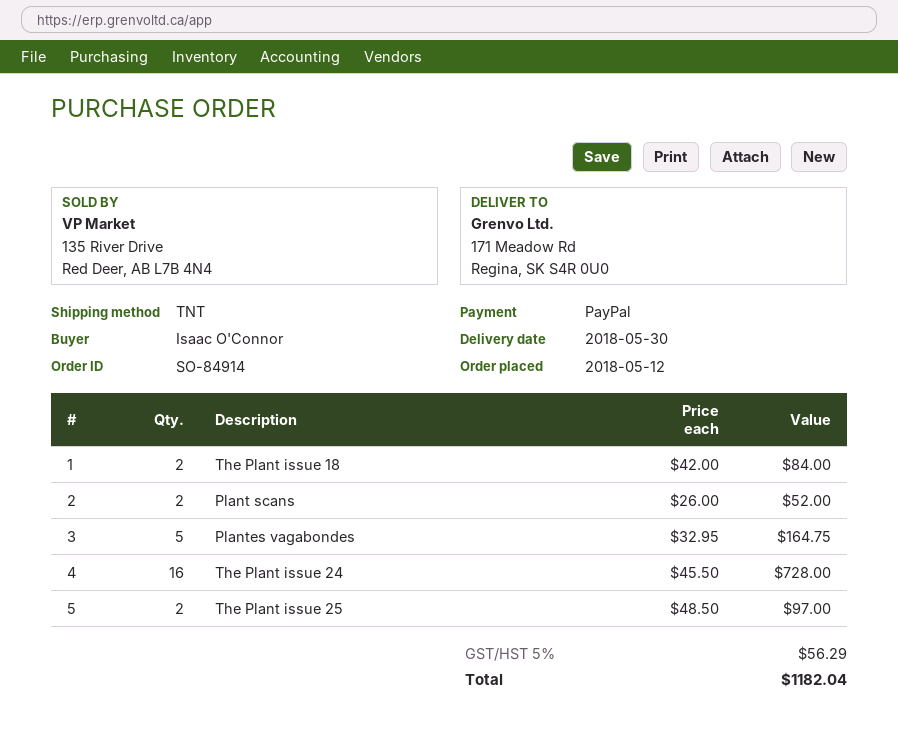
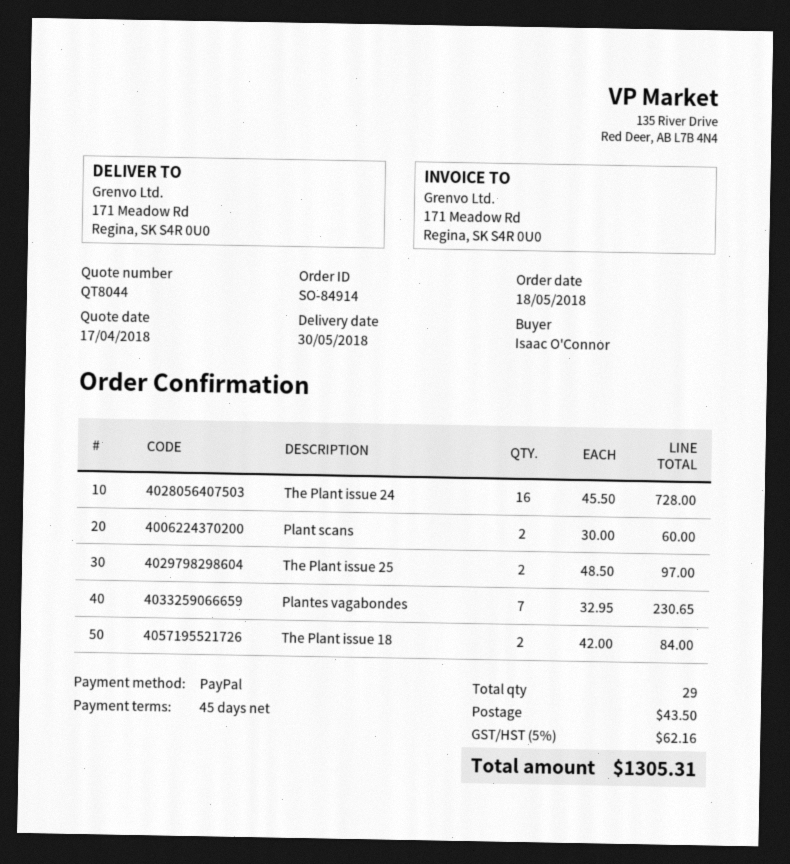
order date: 2018-05-12 -> 2018-05-18
Plant scans: 2 x 26.00 = 52.00 -> 2 x 30.00 = 60.00
Plantes vagabondes: 5 x 32.95 = 164.75 -> 7 x 32.95 = 230.65
shipping: none -> 43.50
tax: 5% = 56.29 -> 5% = 62.16
total: 1182.04 -> 1305.31

